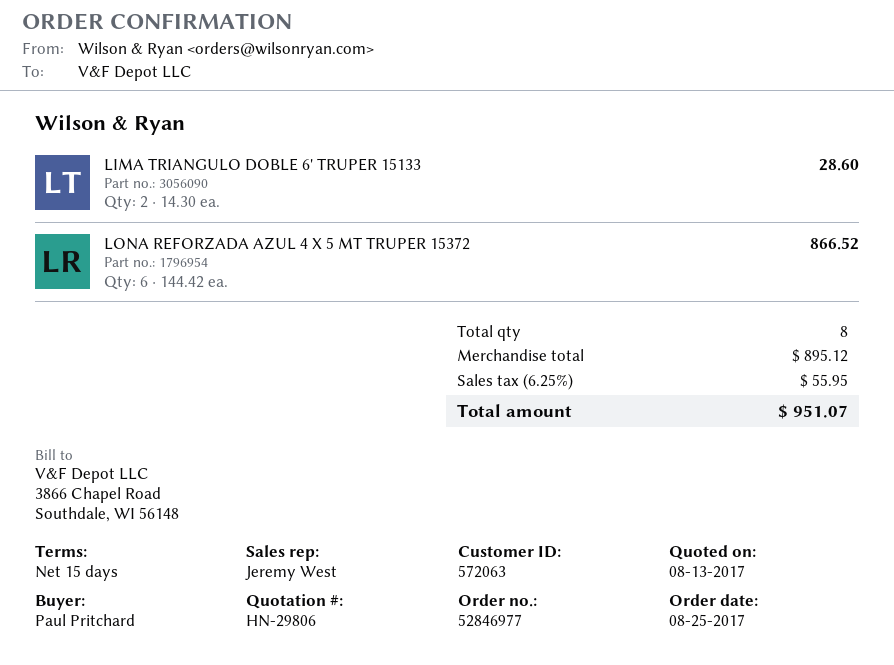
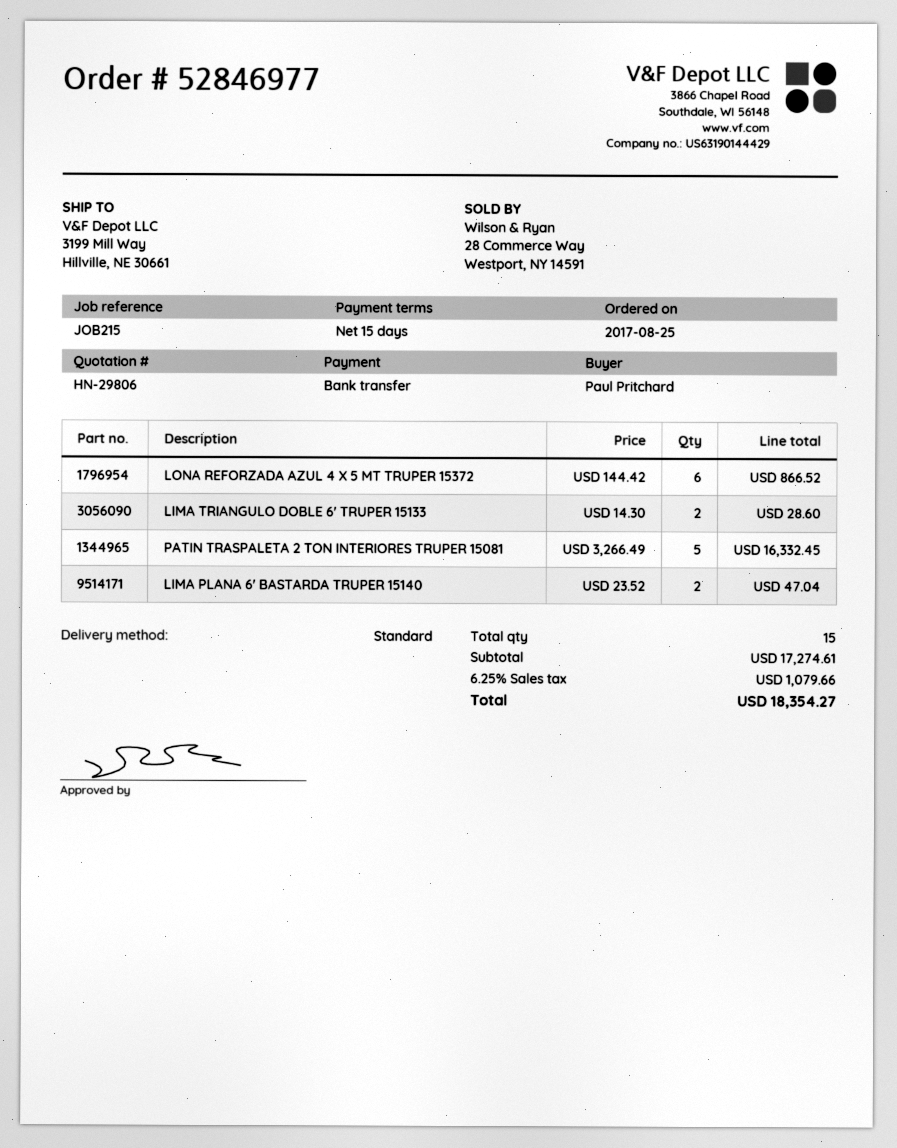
PATIN TRASPALETA 2 TON INTERIORES TRUPER 15081: none -> 5 x 3266.49 = 16332.45
LIMA PLANA 6' BASTARDA TRUPER 15140: none -> 2 x 23.52 = 47.04
total quantity: 8 -> 15
subtotal: 895.12 -> 17274.61
tax: 6.25% = 55.95 -> 6.25% = 1079.66
total: 951.07 -> 18354.27

